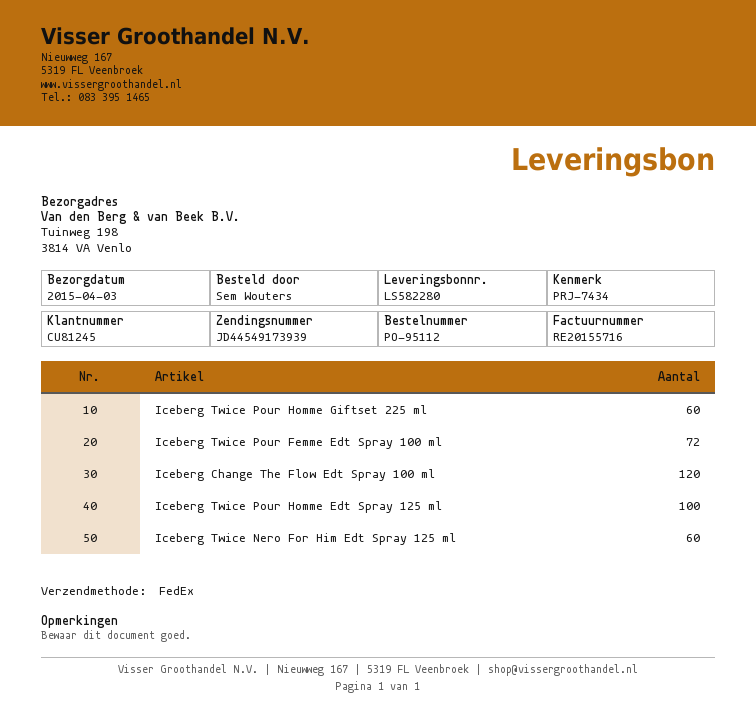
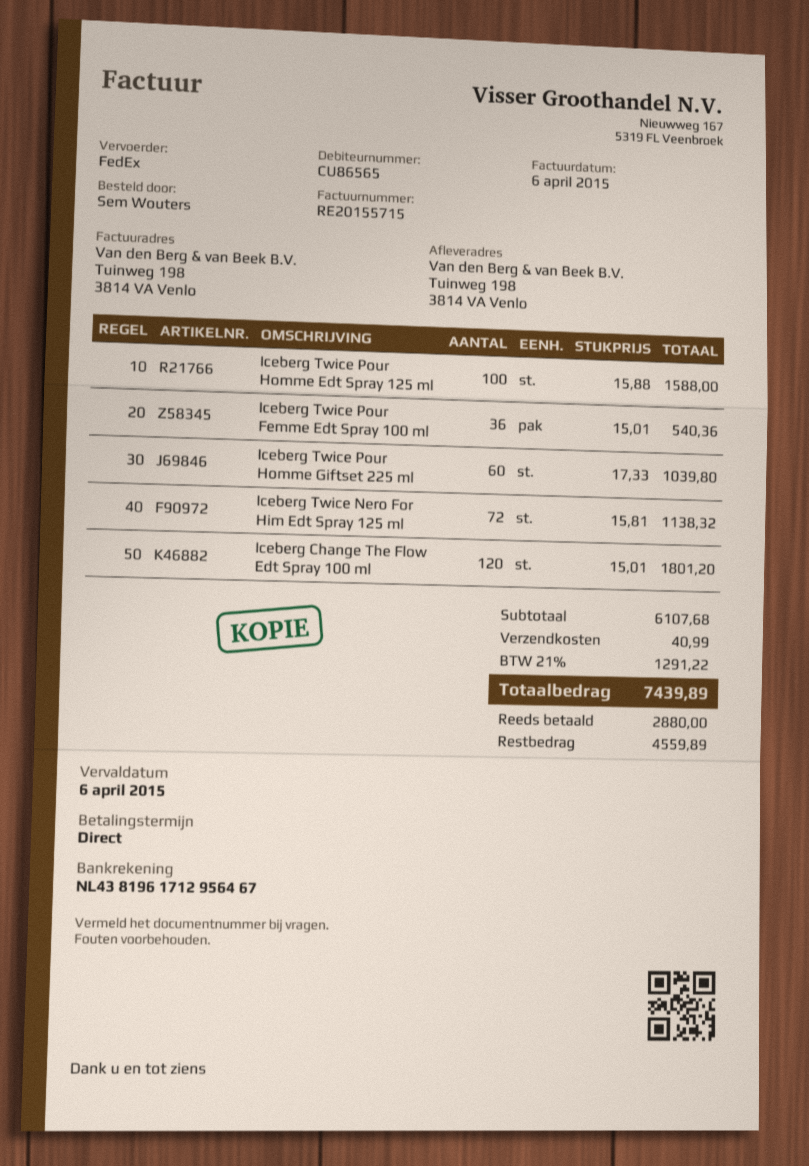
invoice number: RE20155716 -> RE20155715
customer number: CU81245 -> CU86565
Iceberg Twice Pour Femme Edt Spray 100 ml: 72 -> 36
Iceberg Twice Nero For Him Edt Spray 125 ml: 60 -> 72

